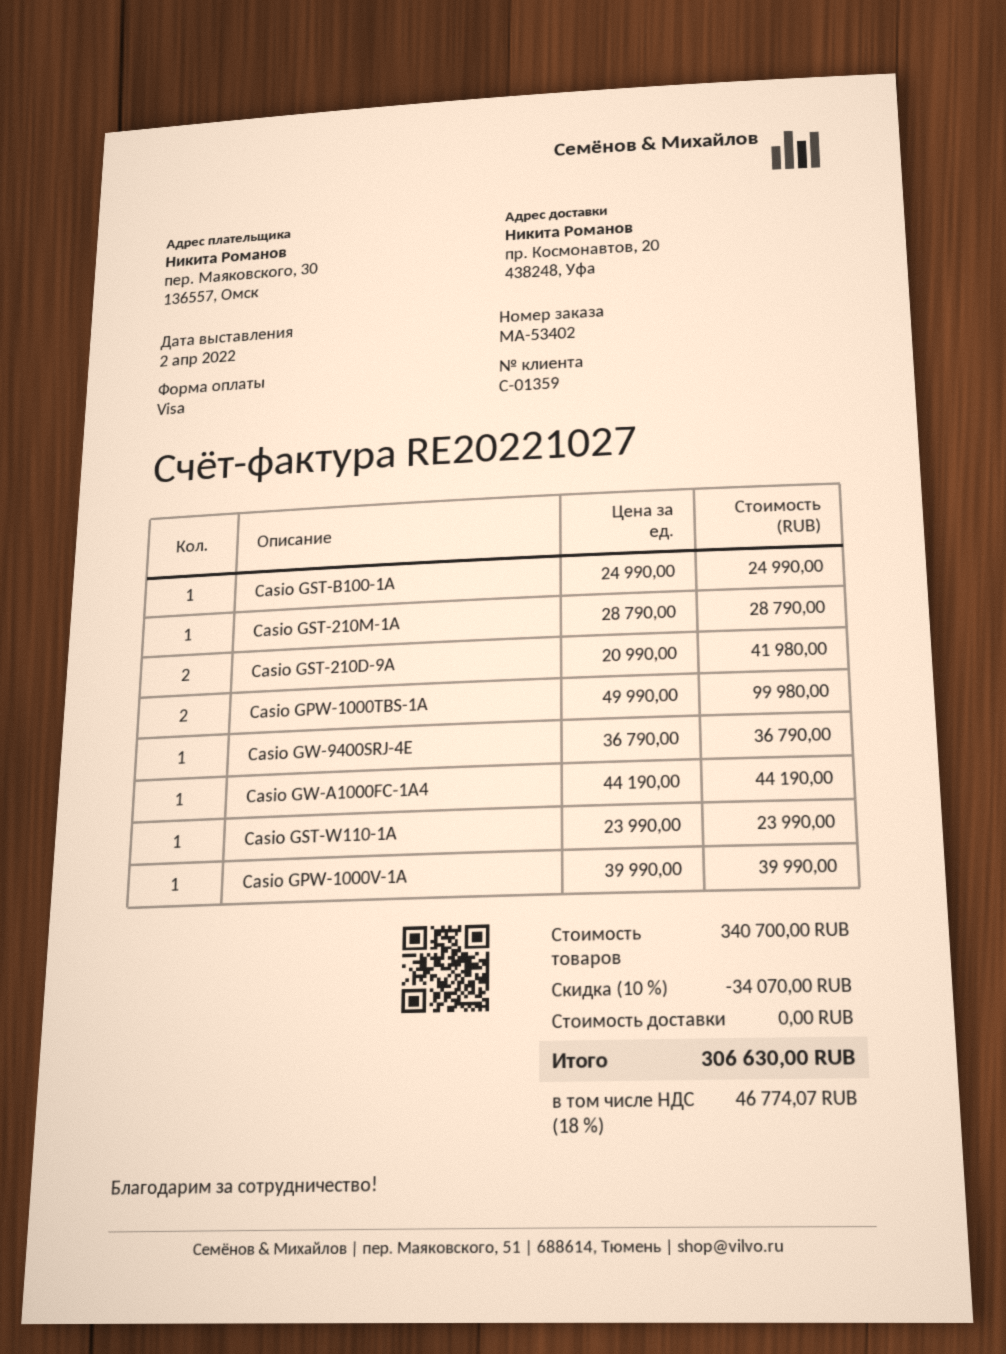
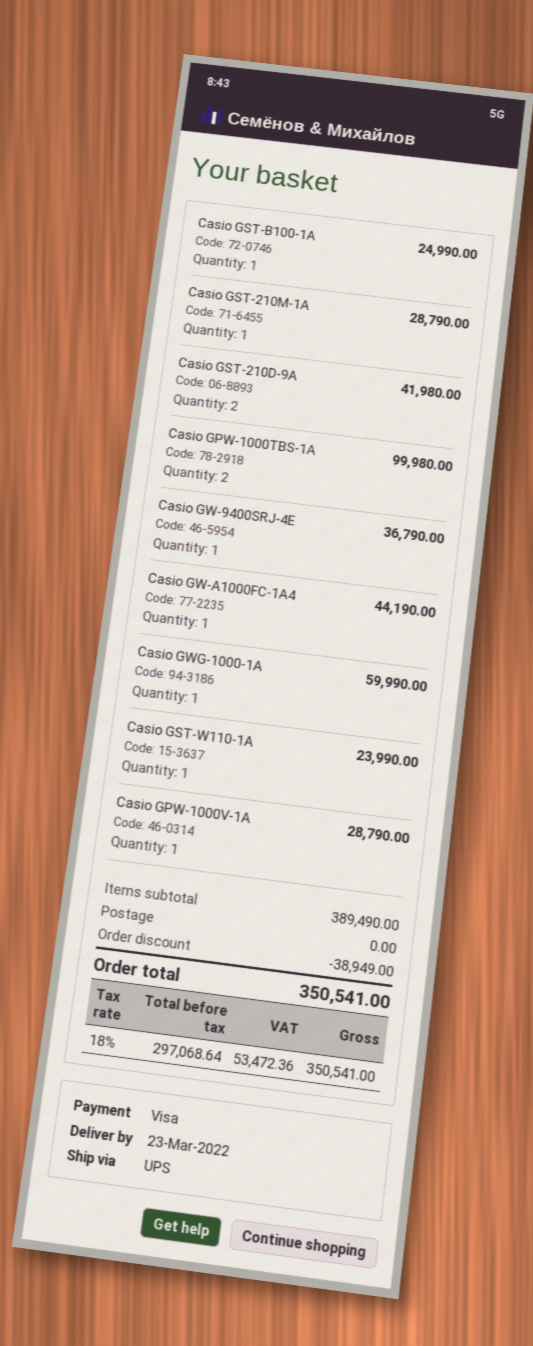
Casio GPW-1000V-1A: 1 for 39990.00 -> 1 for 28790.00
Casio GWG-1000-1A: none -> 1 for 59990.00
subtotal: 340700.00 -> 389490.00
discount: 34070.00 -> 38949.00
tax: 18% = 46774.07 -> 18% = 53472.36
total: 306630.00 -> 350541.00

